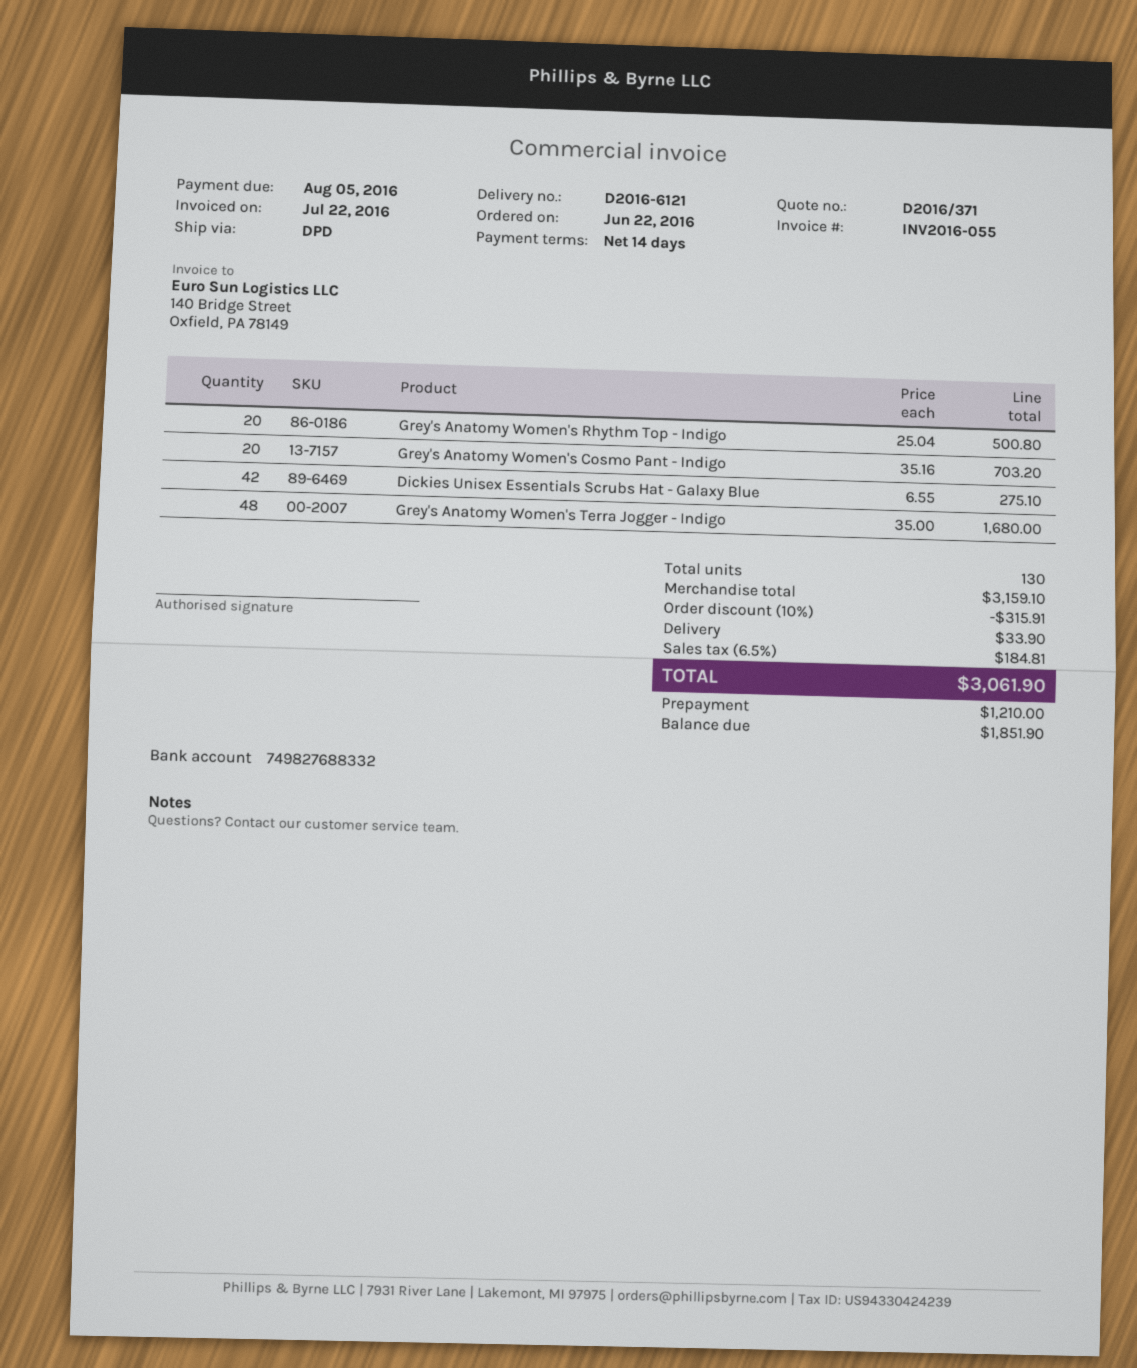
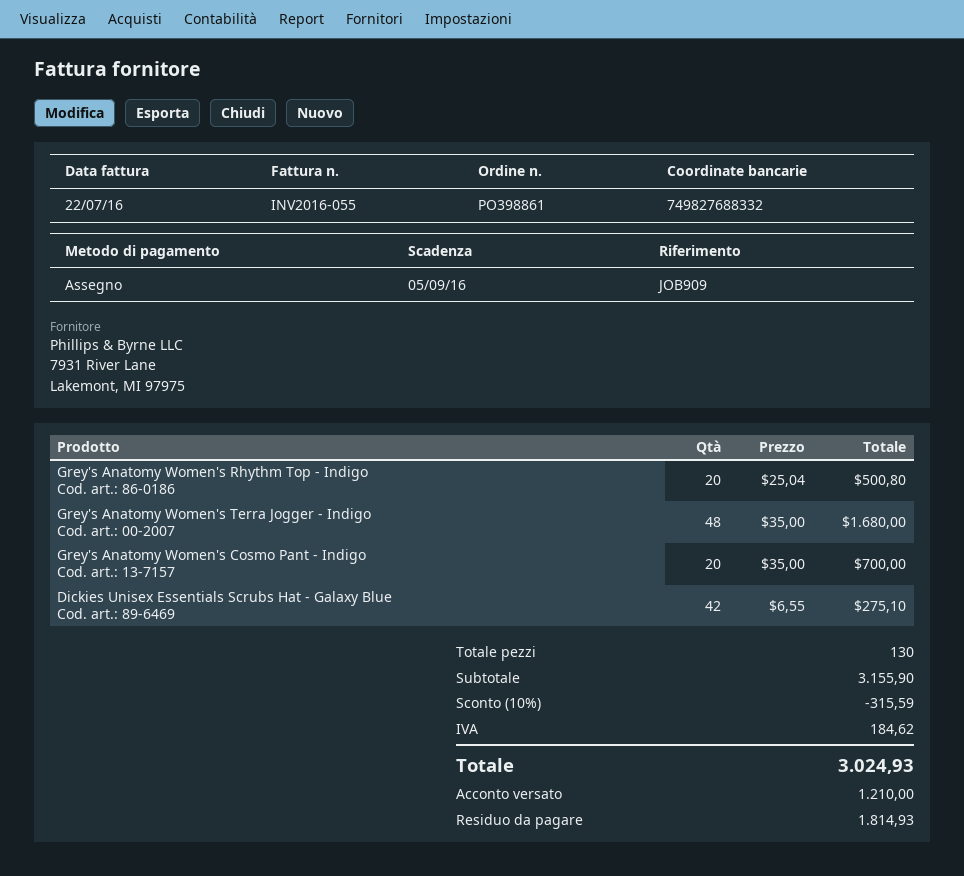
due date: 2016-08-05 -> 2016-09-05
Grey's Anatomy Women's Cosmo Pant - Indigo: 20 x 35.16 = 703.20 -> 20 x 35.00 = 700.00
subtotal: 3159.10 -> 3155.90
discount: 10% = 315.91 -> 10% = 315.59
shipping: 33.90 -> none
tax: 184.81 -> 184.62
total: 3061.90 -> 3024.93
balance: 1851.90 -> 1814.93

